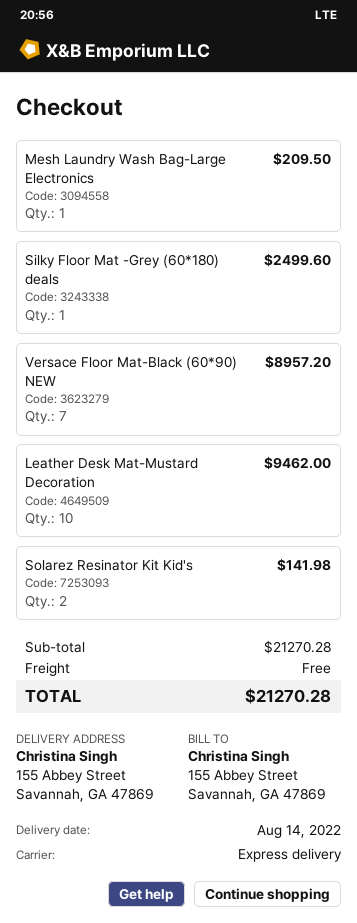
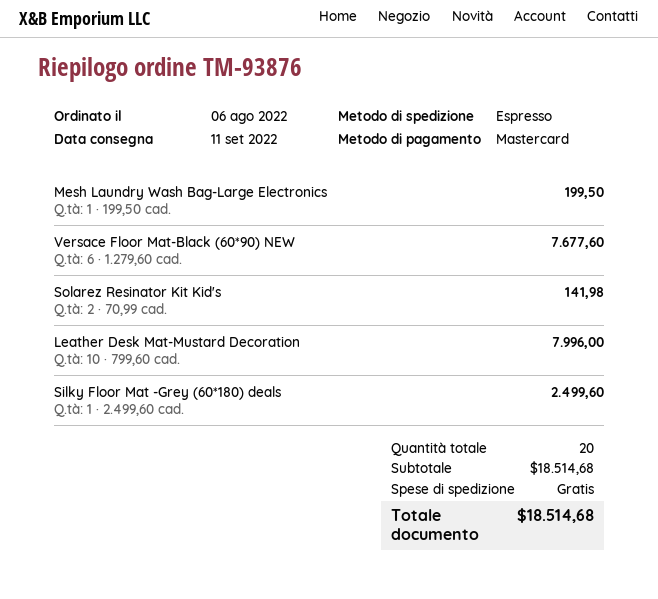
delivery date: 2022-08-14 -> 2022-09-11
Mesh Laundry Wash Bag-Large Electronics: 1 for 209.50 -> 1 for 199.50
Versace Floor Mat-Black (60*90) NEW: 7 for 8957.20 -> 6 for 7677.60
Leather Desk Mat-Mustard Decoration: 10 for 9462.00 -> 10 for 7996.00
subtotal: 21270.28 -> 18514.68
total: 21270.28 -> 18514.68

